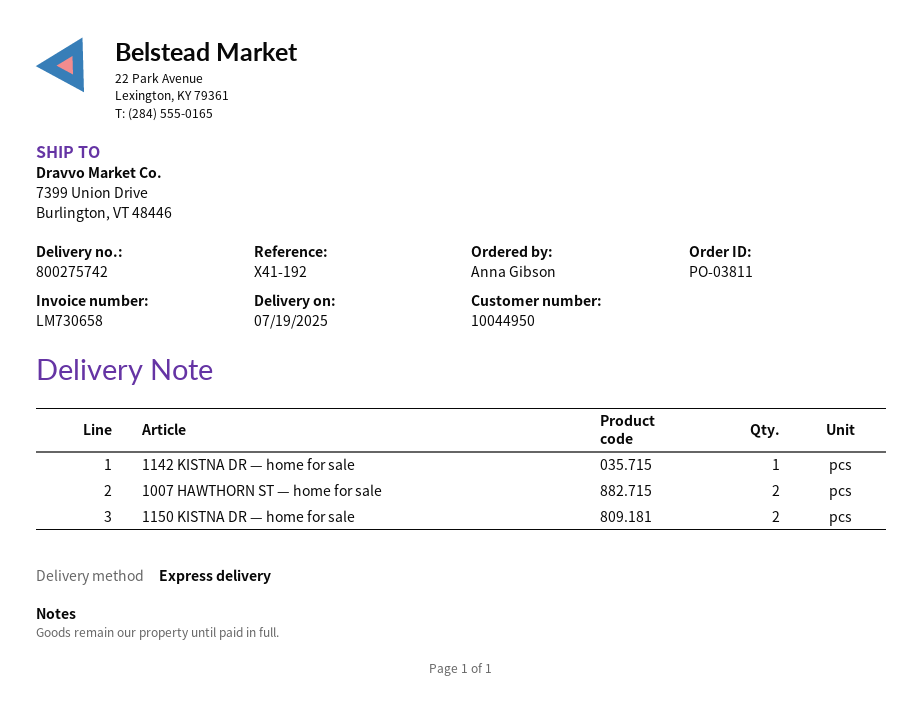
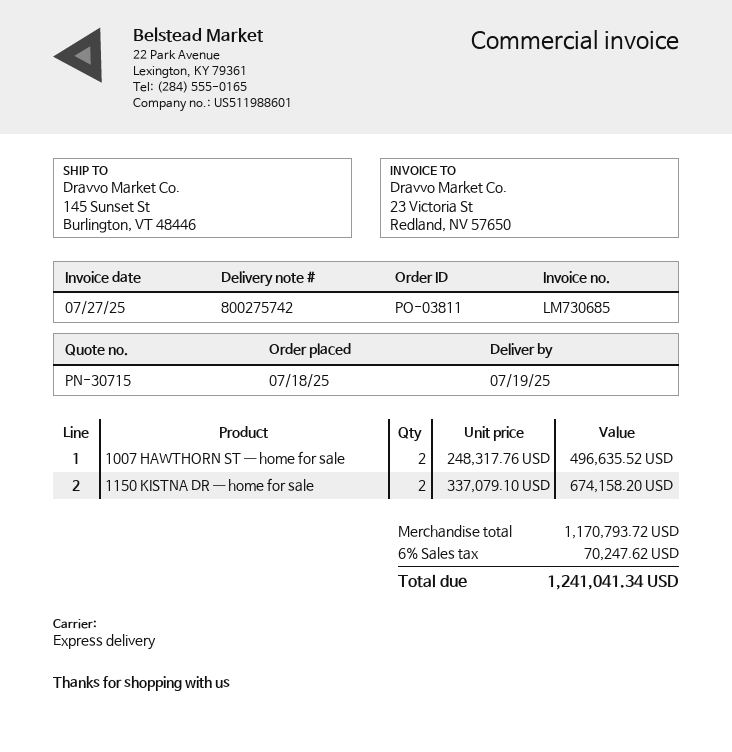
invoice number: LM730658 -> LM730685
ship to: 7399 Union Drive, Burlington, VT 48446 -> 145 Sunset St, Burlington, VT 48446
1142 KISTNA DR — home for sale: 1 -> none

